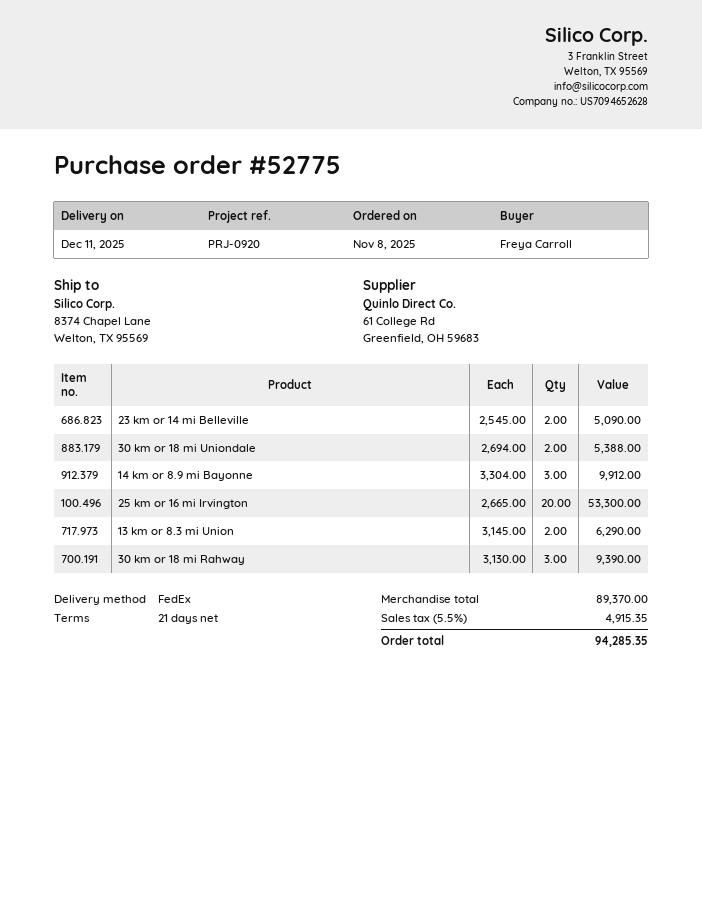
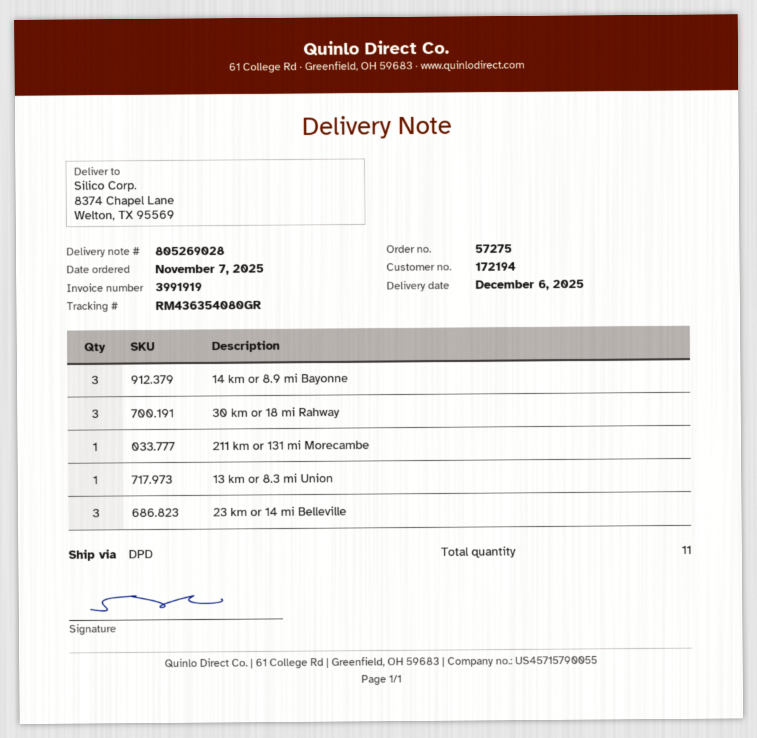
order number: 52775 -> 57275
order date: 2025-11-08 -> 2025-11-07
delivery date: 2025-12-11 -> 2025-12-06
shipping method: FedEx -> DPD
23 km or 14 mi Belleville: 2 -> 3
30 km or 18 mi Uniondale: 2 -> none
25 km or 16 mi Irvington: 20 -> none
13 km or 8.3 mi Union: 2 -> 1
211 km or 131 mi Morecambe: none -> 1

